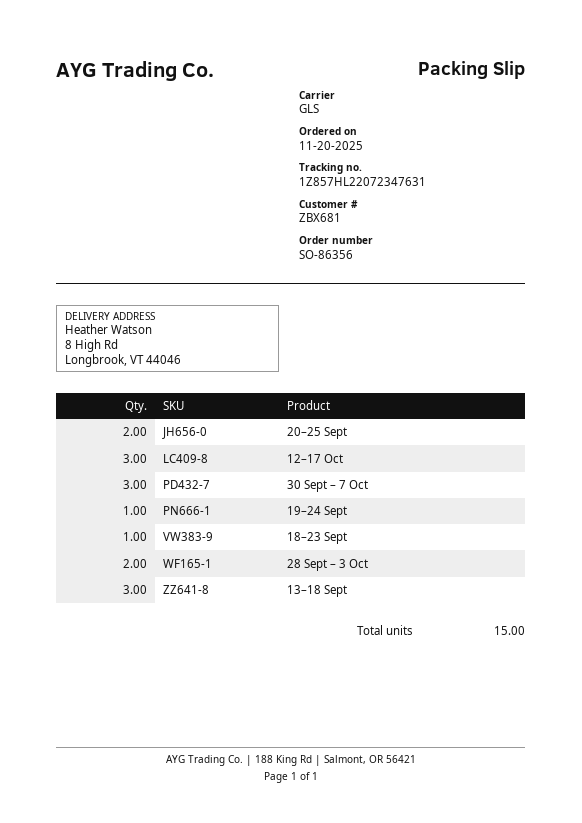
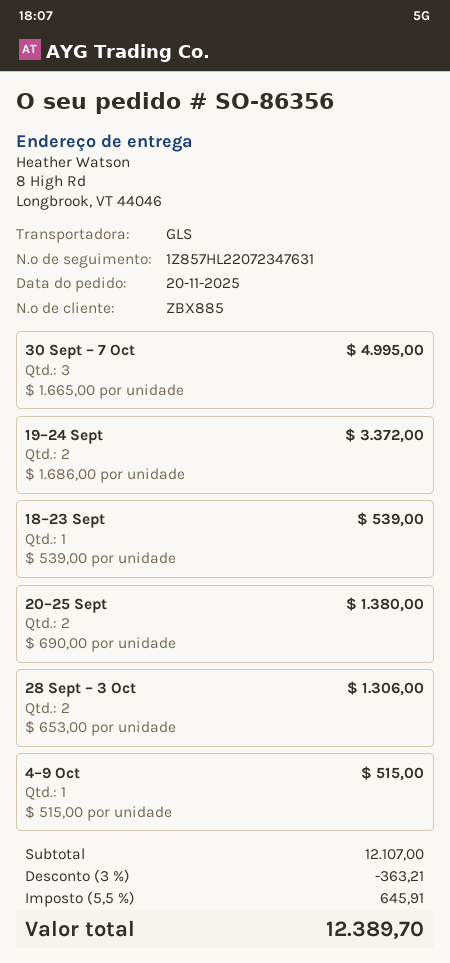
customer number: ZBX681 -> ZBX885
12–17 Oct: 3 -> none
19–24 Sept: 1 -> 2
13–18 Sept: 3 -> none
4–9 Oct: none -> 1

